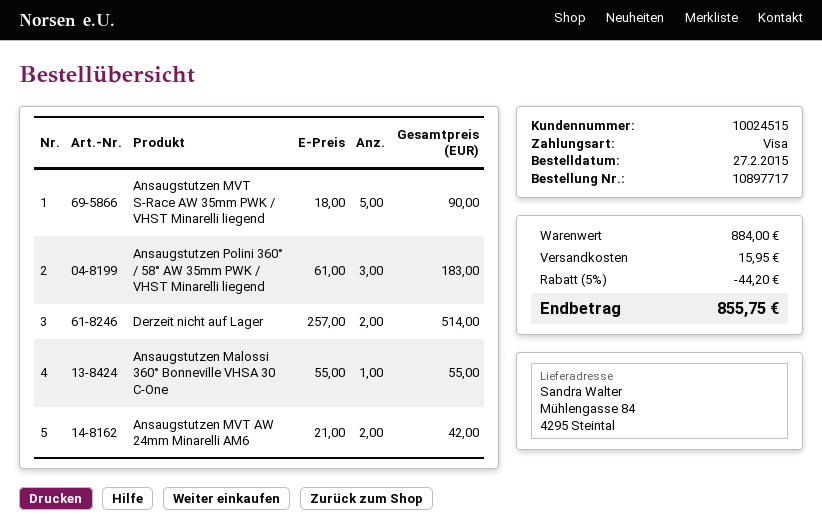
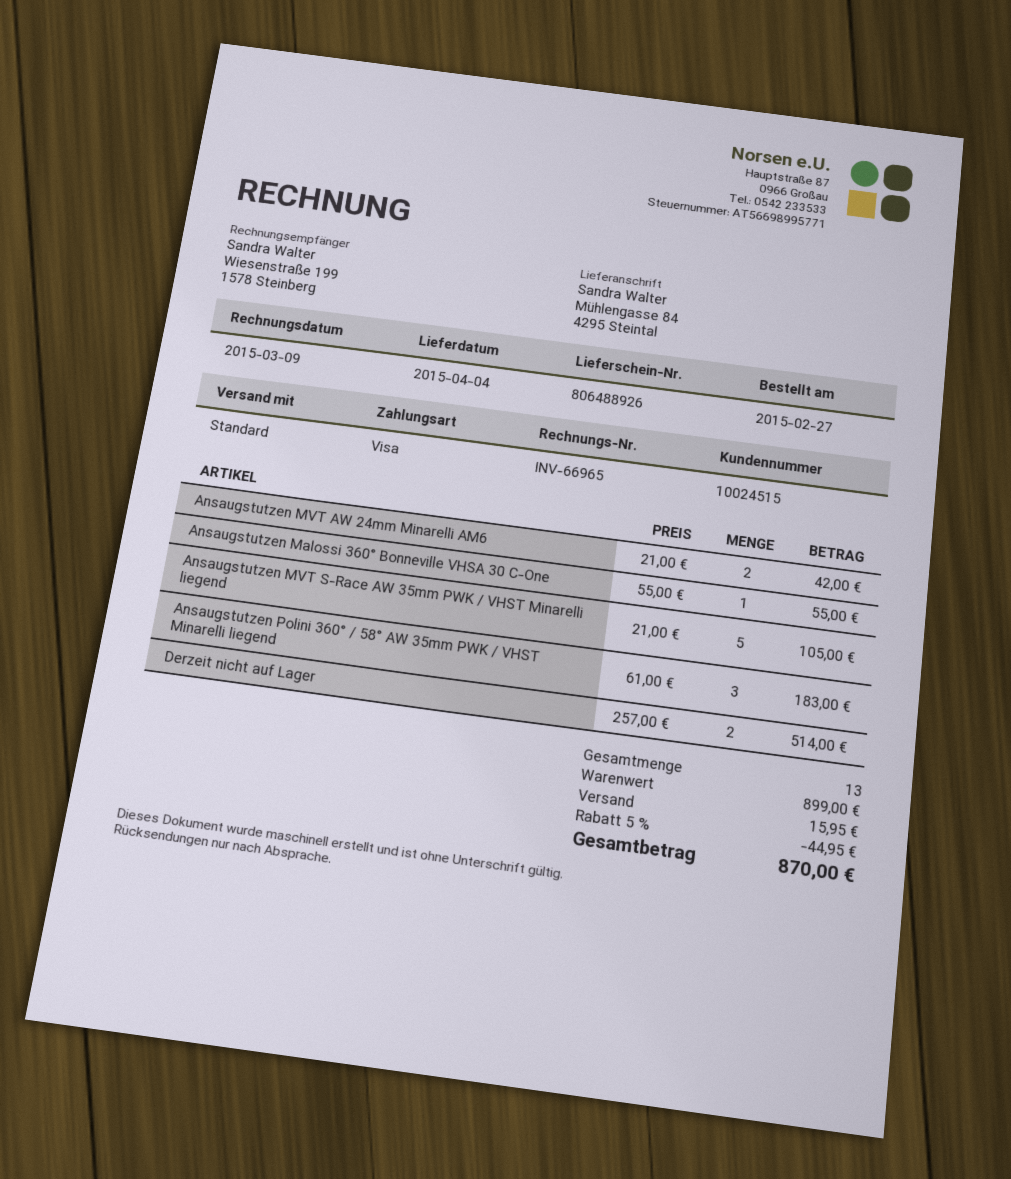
Ansaugstutzen MVT S-Race AW 35mm PWK / VHST Minarelli liegend: 5 x 18.00 = 90.00 -> 5 x 21.00 = 105.00
subtotal: 884.00 -> 899.00
discount: 5% = 44.20 -> 5% = 44.95
total: 855.75 -> 870.00

